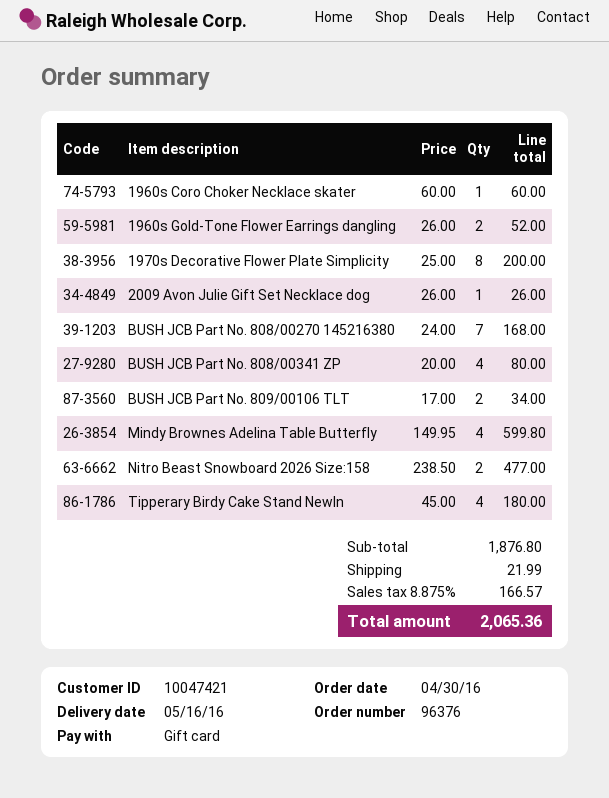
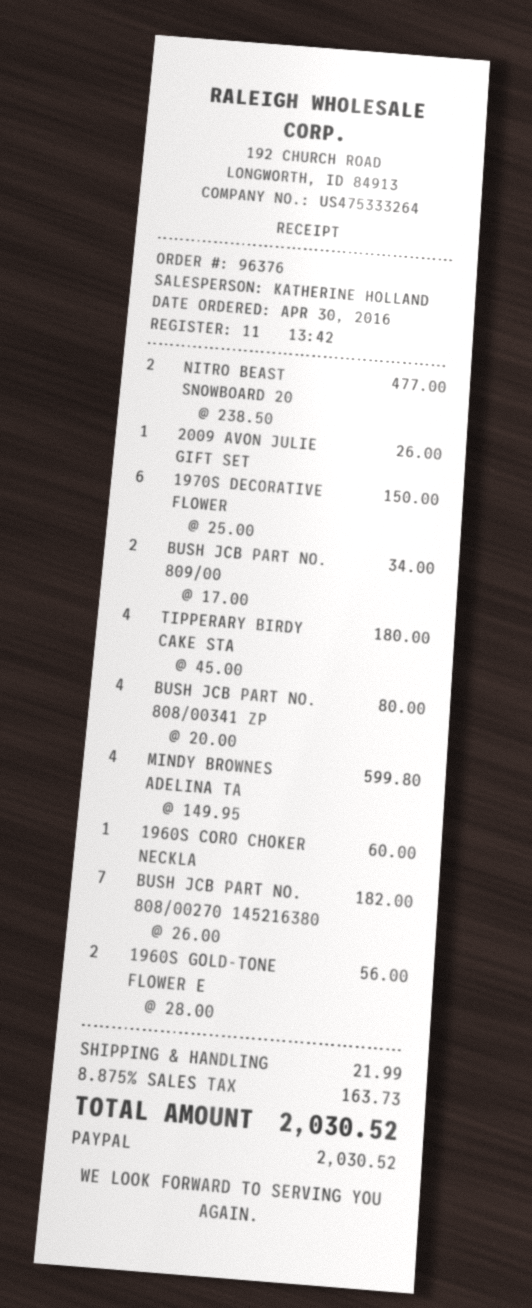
payment method: gift card -> PayPal
1960s Gold-Tone Flower Earrings dangling: 2 x 26.00 = 52.00 -> 2 x 28.00 = 56.00
1970s Decorative Flower Plate Simplicity: 8 x 25.00 = 200.00 -> 6 x 25.00 = 150.00
BUSH JCB Part No. 808/00270 145216380: 7 x 24.00 = 168.00 -> 7 x 26.00 = 182.00
tax: 8.875% = 166.57 -> 8.875% = 163.73
total: 2065.36 -> 2030.52

